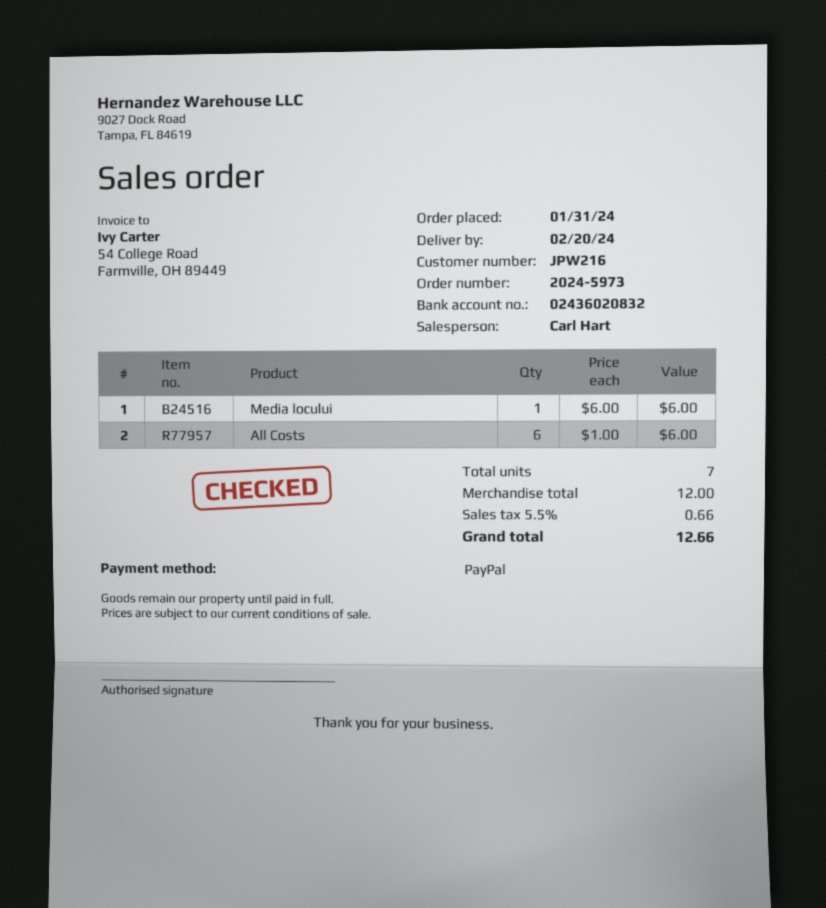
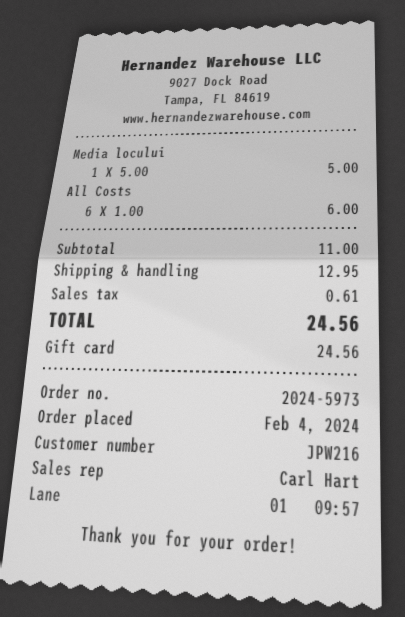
order date: 2024-01-31 -> 2024-02-04
payment method: PayPal -> gift card
Media locului: 1 x 6.00 = 6.00 -> 1 x 5.00 = 5.00
subtotal: 12.00 -> 11.00
shipping: none -> 12.95
tax: 0.66 -> 0.61
total: 12.66 -> 24.56

